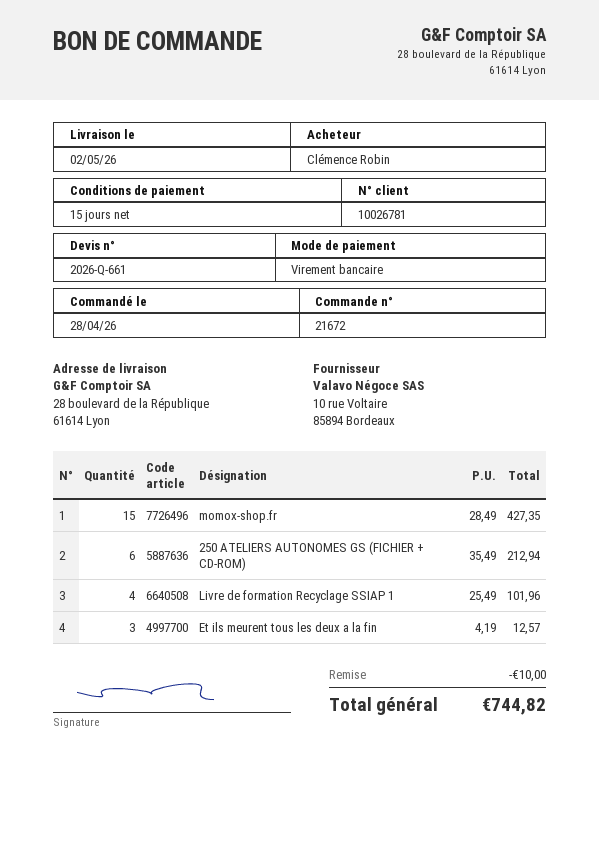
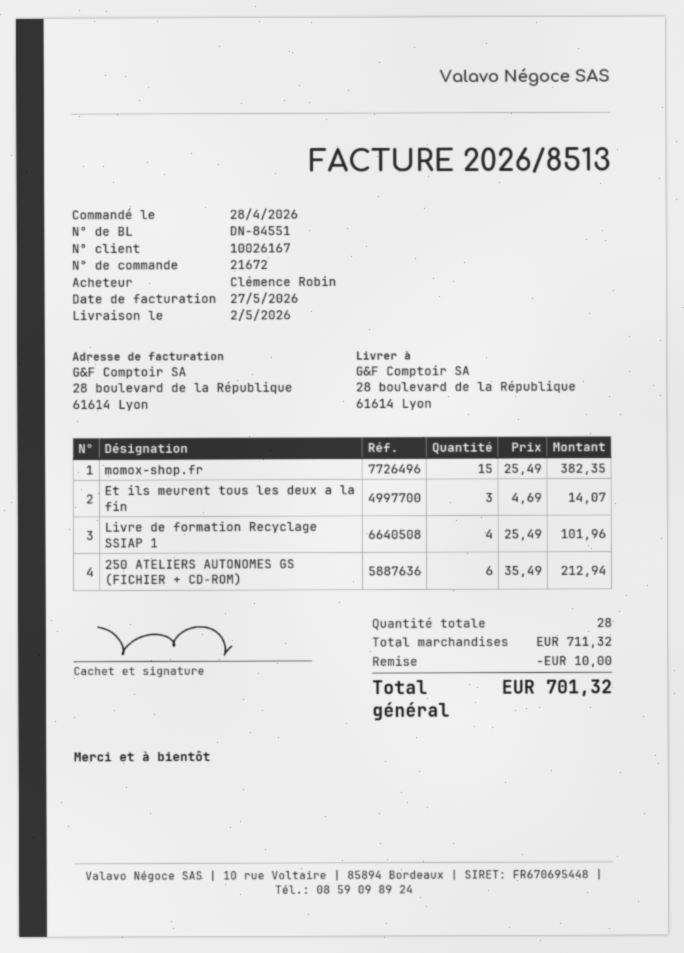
customer number: 10026781 -> 10026167
momox-shop.fr: 15 x 28.49 = 427.35 -> 15 x 25.49 = 382.35
Et ils meurent tous les deux a la fin: 3 x 4.19 = 12.57 -> 3 x 4.69 = 14.07
total: 744.82 -> 701.32

